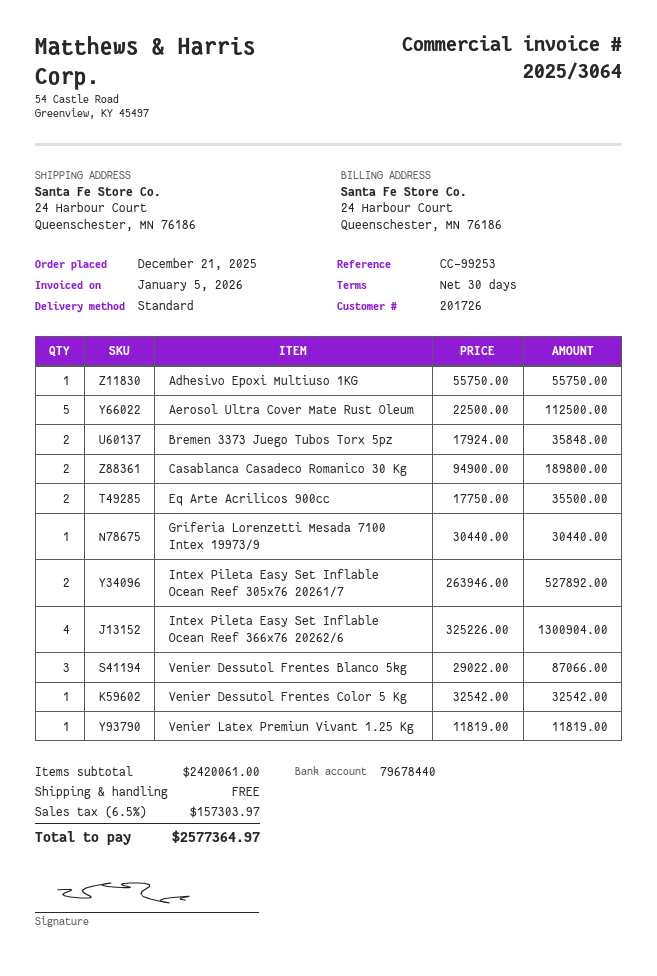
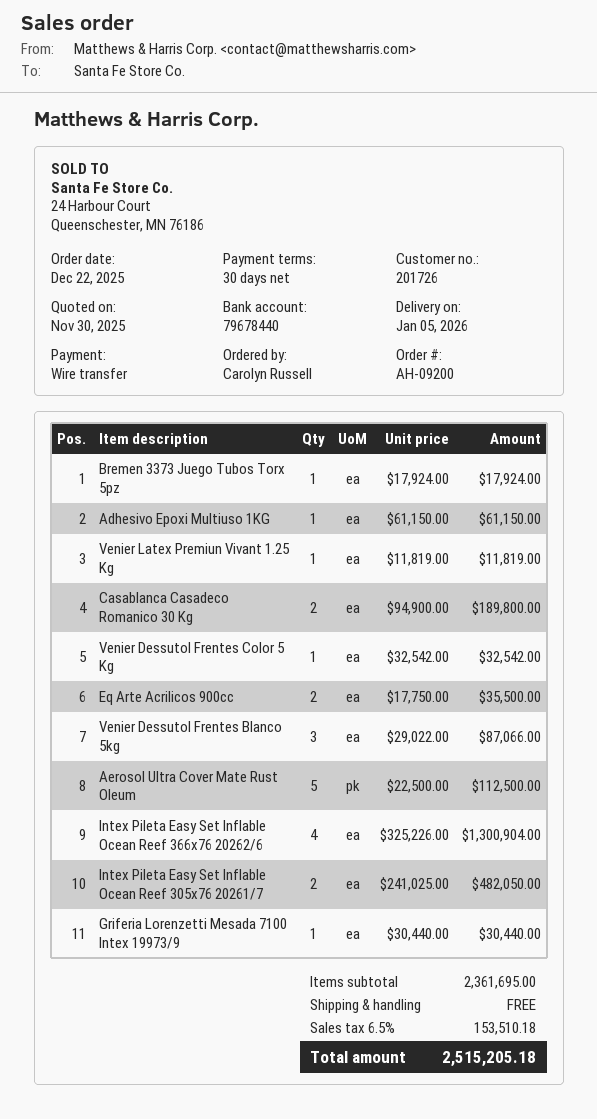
order date: 2025-12-21 -> 2025-12-22
Adhesivo Epoxi Multiuso 1KG: 1 x 55750.00 = 55750.00 -> 1 x 61150.00 = 61150.00
Bremen 3373 Juego Tubos Torx 5pz: 2 x 17924.00 = 35848.00 -> 1 x 17924.00 = 17924.00
Intex Pileta Easy Set Inflable Ocean Reef 305x76 20261/7: 2 x 263946.00 = 527892.00 -> 2 x 241025.00 = 482050.00
subtotal: 2420061.00 -> 2361695.00
tax: 6.5% = 157303.97 -> 6.5% = 153510.18
total: 2577364.97 -> 2515205.18

